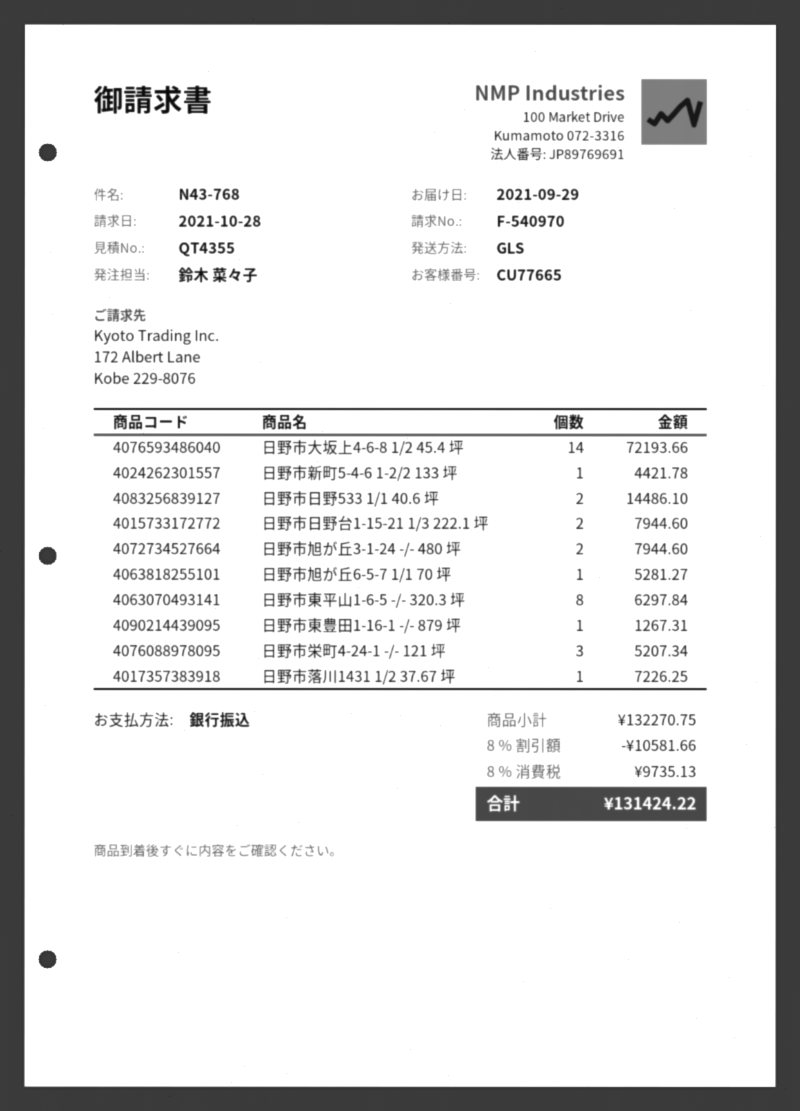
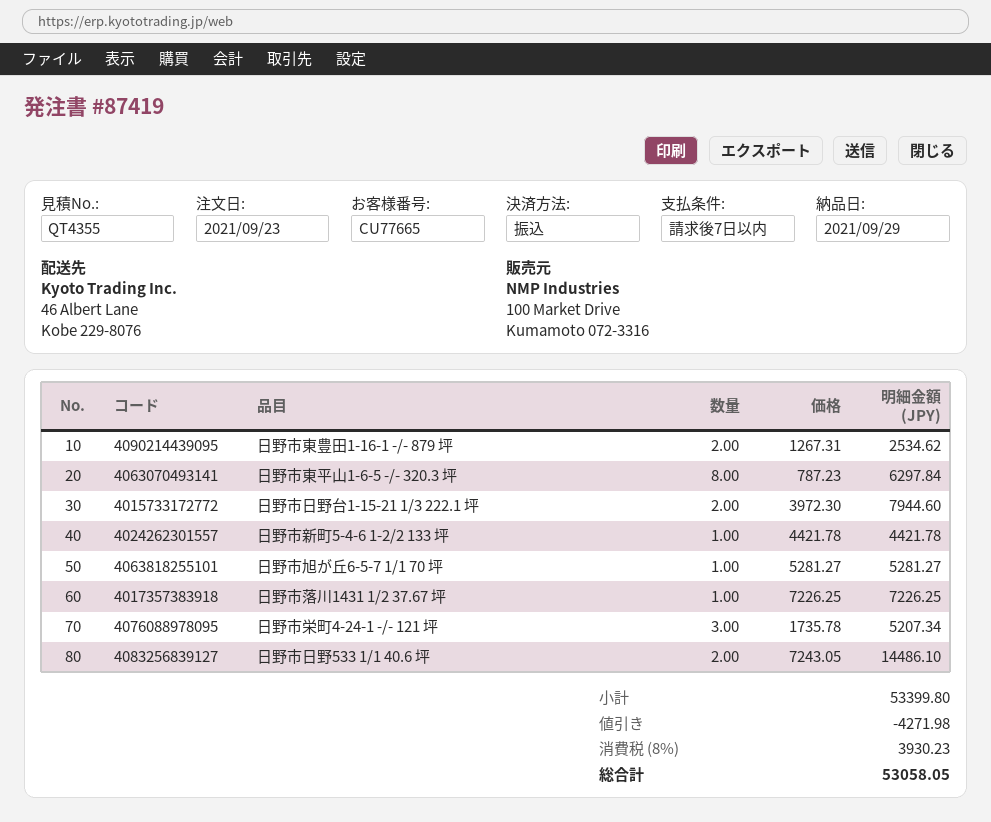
日野市大坂上4-6-8 1/2 45.4 坪: 14 for 72193.66 -> none
日野市旭が丘3-1-24 -/- 480 坪: 2 for 7944.60 -> none
日野市東豊田1-16-1 -/- 879 坪: 1 for 1267.31 -> 2 for 2534.62
subtotal: 132270.75 -> 53399.80
discount: 10581.66 -> 4271.98
tax: 8% = 9735.13 -> 8% = 3930.23
total: 131424.22 -> 53058.05

